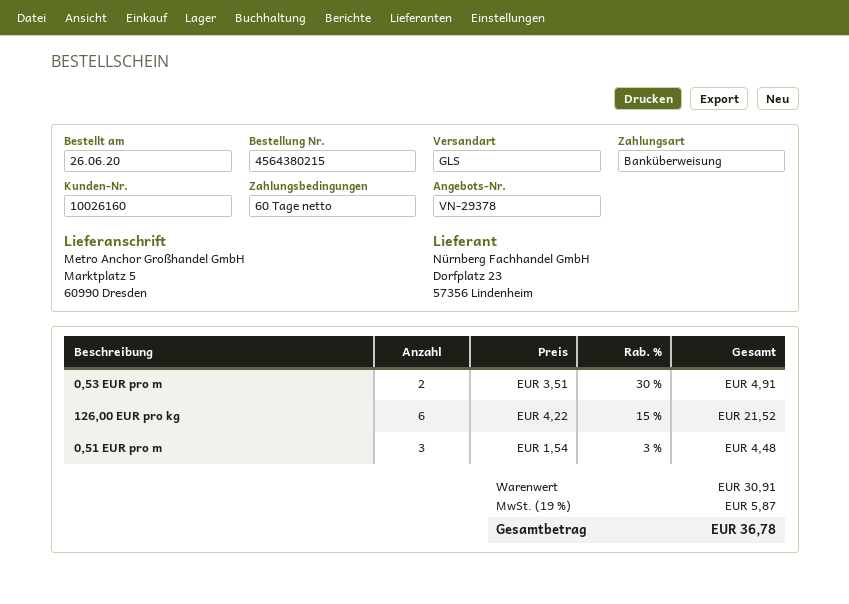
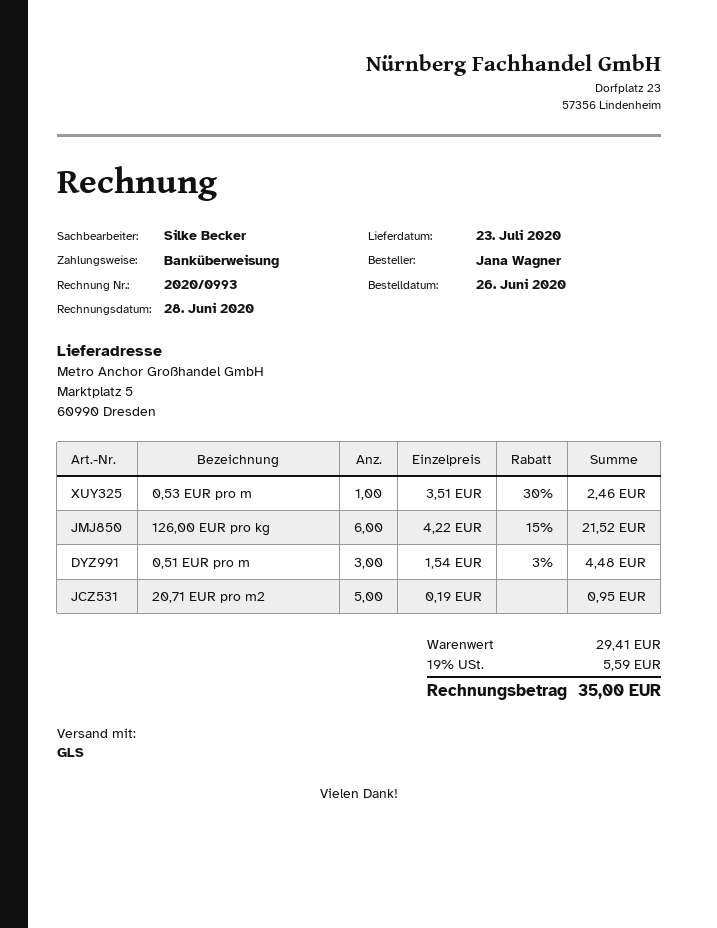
0,53 EUR pro m: 2 x 3.51 - 30% = 4.91 -> 1 x 3.51 - 30% = 2.46
20,71 EUR pro m2: none -> 5 x 0.19 = 0.95
subtotal: 30.91 -> 29.41
tax: 19% = 5.87 -> 19% = 5.59
total: 36.78 -> 35.00

